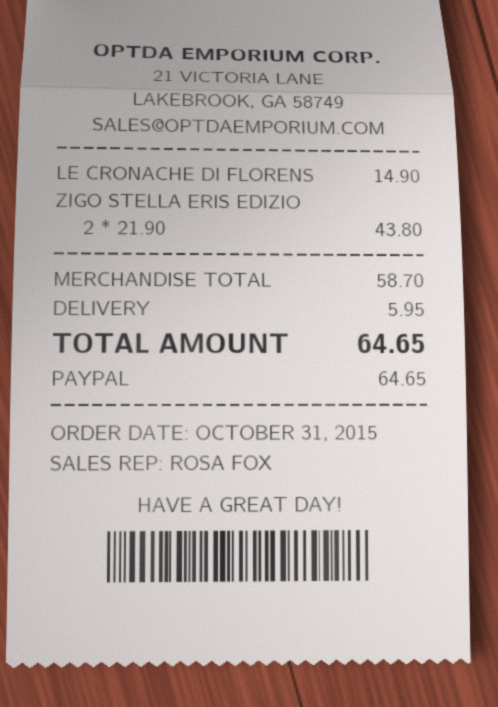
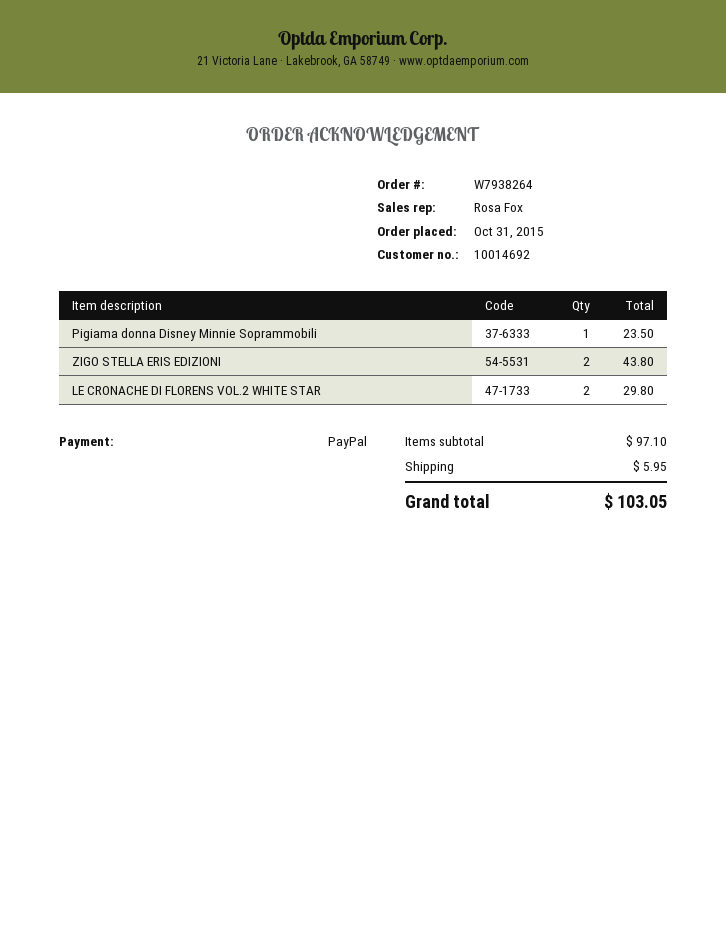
LE CRONACHE DI FLORENS: 1 for 14.90 -> 2 for 29.80
Pigiama donna Disney Minnie Soprammobili: none -> 1 for 23.50
subtotal: 58.70 -> 97.10
total: 64.65 -> 103.05

